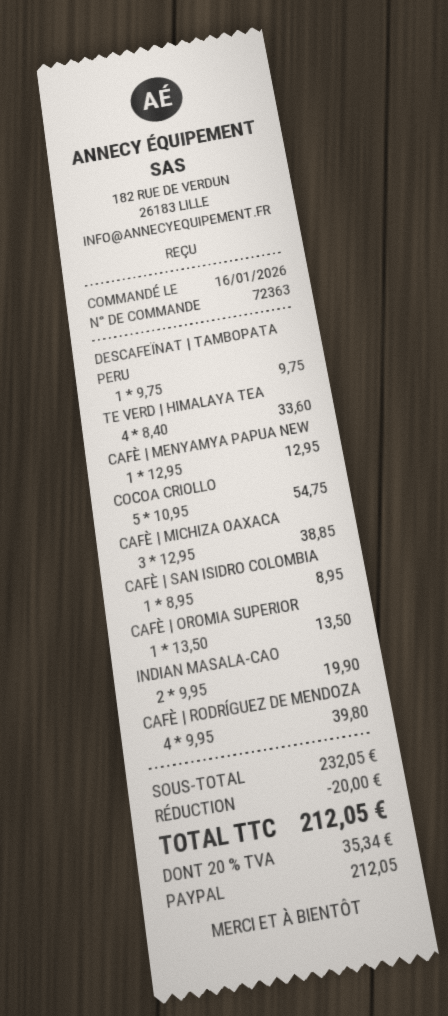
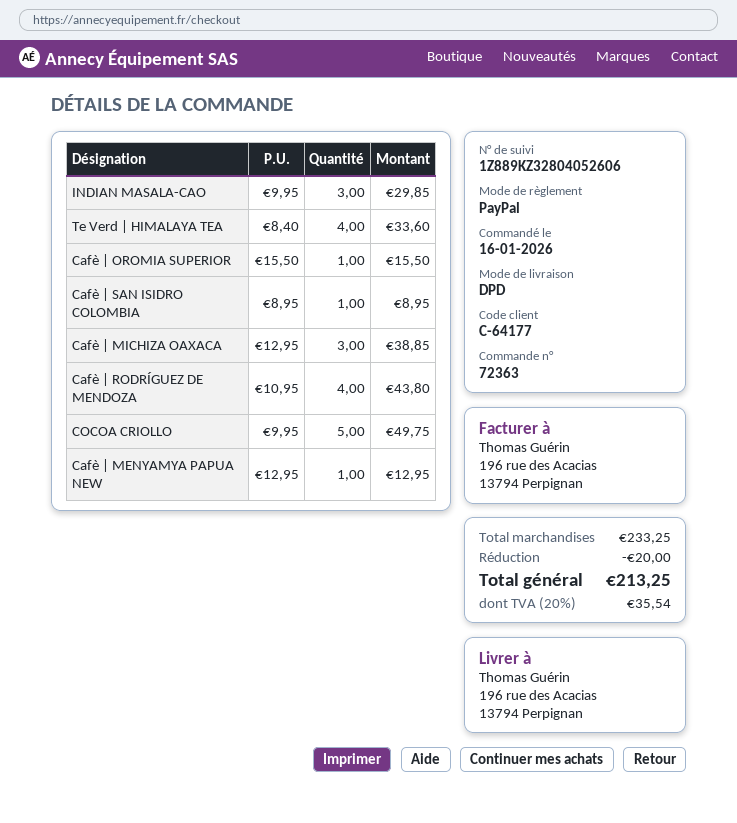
DESCAFEÏNAT | TAMBOPATA PERU: 1 x 9.75 = 9.75 -> none
COCOA CRIOLLO: 5 x 10.95 = 54.75 -> 5 x 9.95 = 49.75
CAFÈ | OROMIA SUPERIOR: 1 x 13.50 = 13.50 -> 1 x 15.50 = 15.50
INDIAN MASALA-CAO: 2 x 9.95 = 19.90 -> 3 x 9.95 = 29.85
CAFÈ | RODRÍGUEZ DE MENDOZA: 4 x 9.95 = 39.80 -> 4 x 10.95 = 43.80
subtotal: 232.05 -> 233.25
tax: 20% = 35.34 -> 20% = 35.54
total: 212.05 -> 213.25

